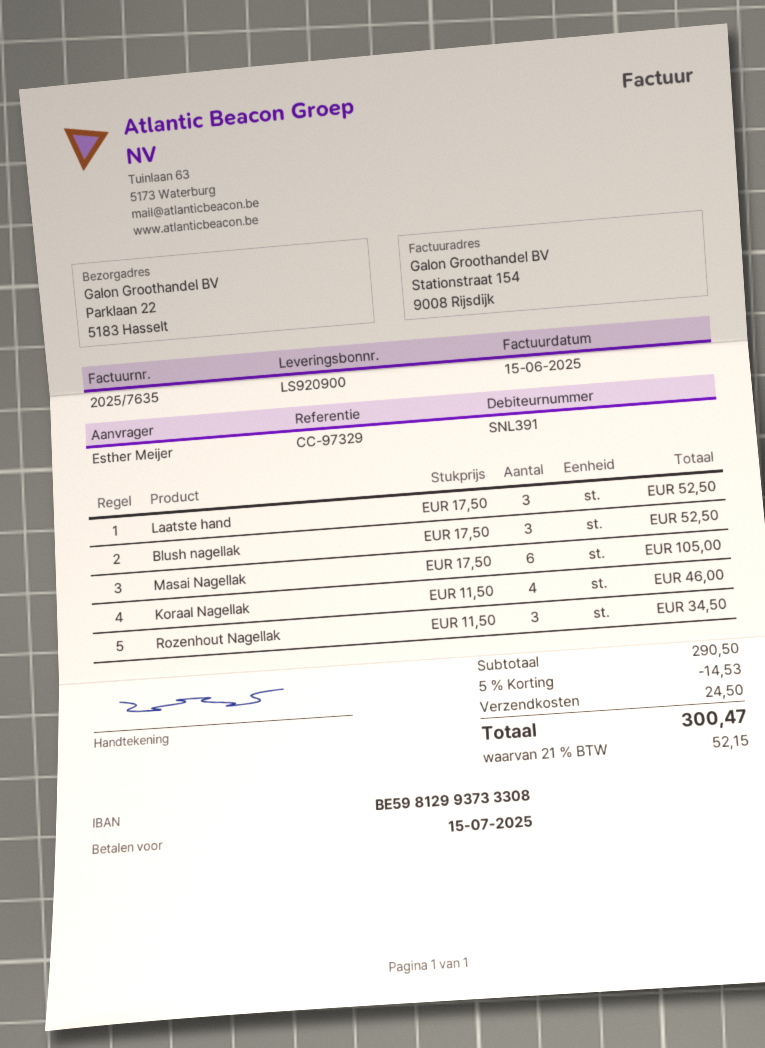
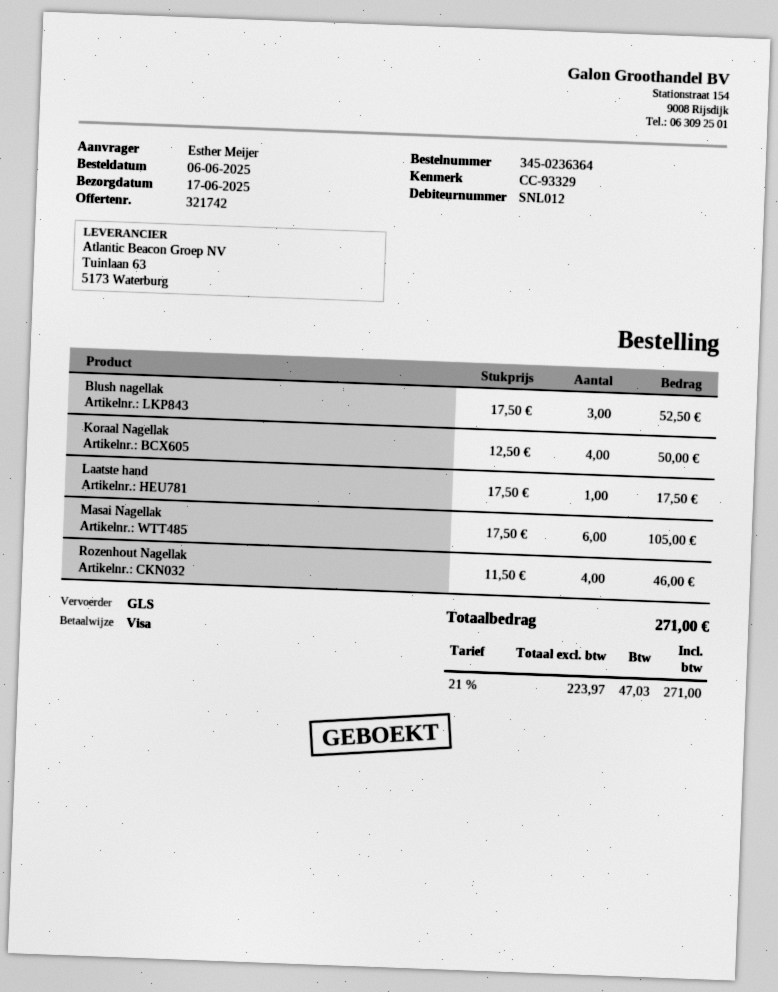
customer number: SNL391 -> SNL012
reference: CC-97329 -> CC-93329
Laatste hand: 3 x 17.50 = 52.50 -> 1 x 17.50 = 17.50
Koraal Nagellak: 4 x 11.50 = 46.00 -> 4 x 12.50 = 50.00
Rozenhout Nagellak: 3 x 11.50 = 34.50 -> 4 x 11.50 = 46.00
discount: 5% = 14.53 -> none
shipping: 24.50 -> none
tax: 21% = 52.15 -> 21% = 47.03
total: 300.47 -> 271.00

